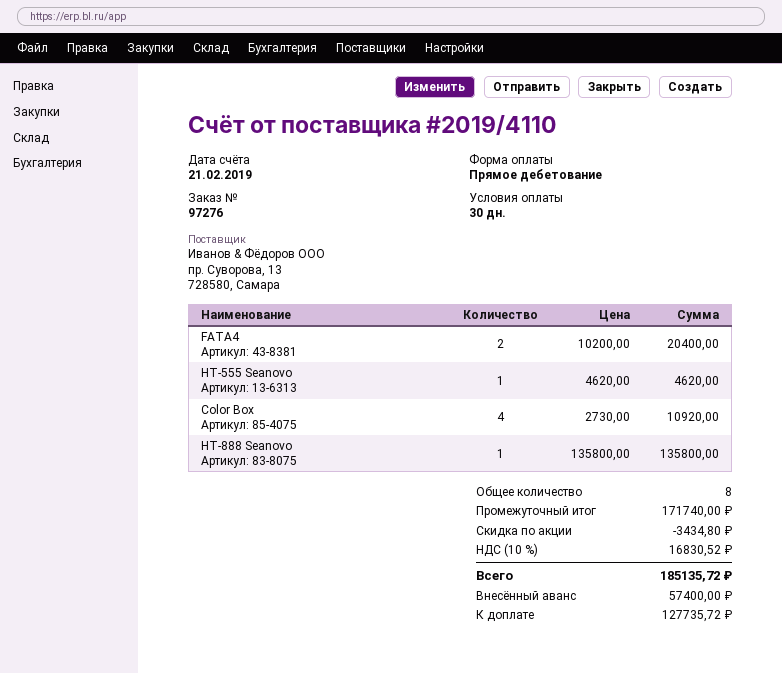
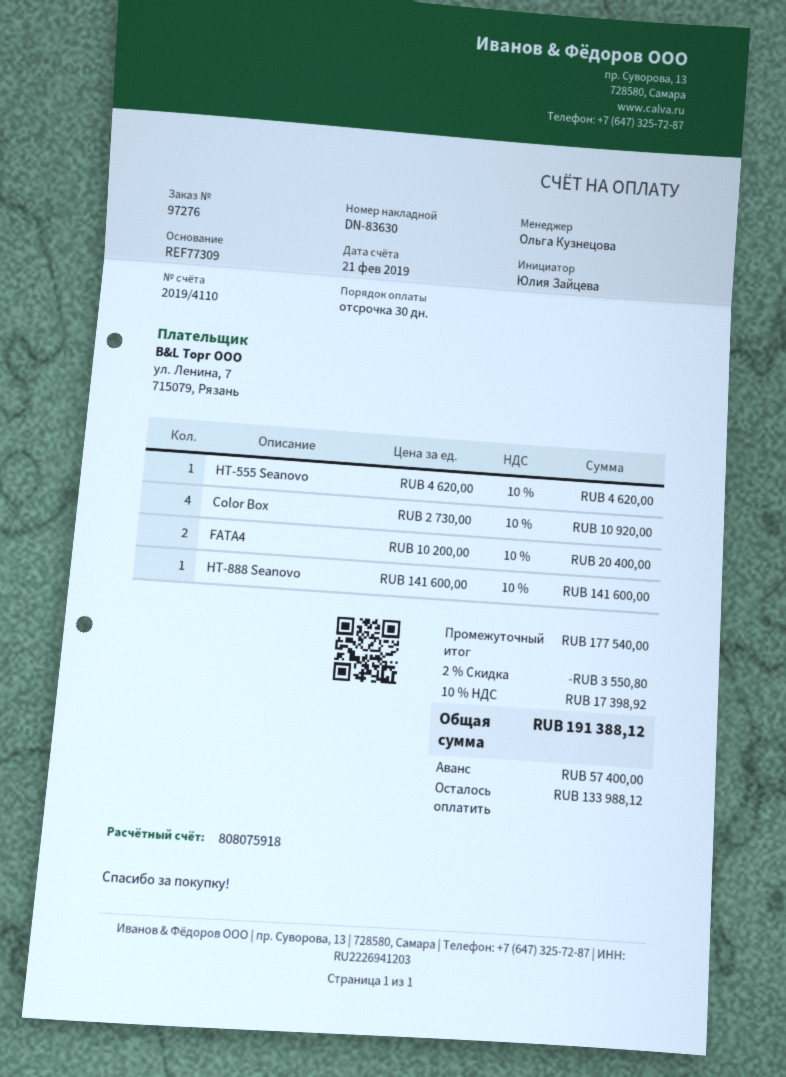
HT-888 Seanovo: 1 x 135800.00 = 135800.00 -> 1 x 141600.00 = 141600.00
subtotal: 171740.00 -> 177540.00
discount: 3434.80 -> 3550.80
tax: 10% = 16830.52 -> 10% = 17398.92
total: 185135.72 -> 191388.12
balance: 127735.72 -> 133988.12

